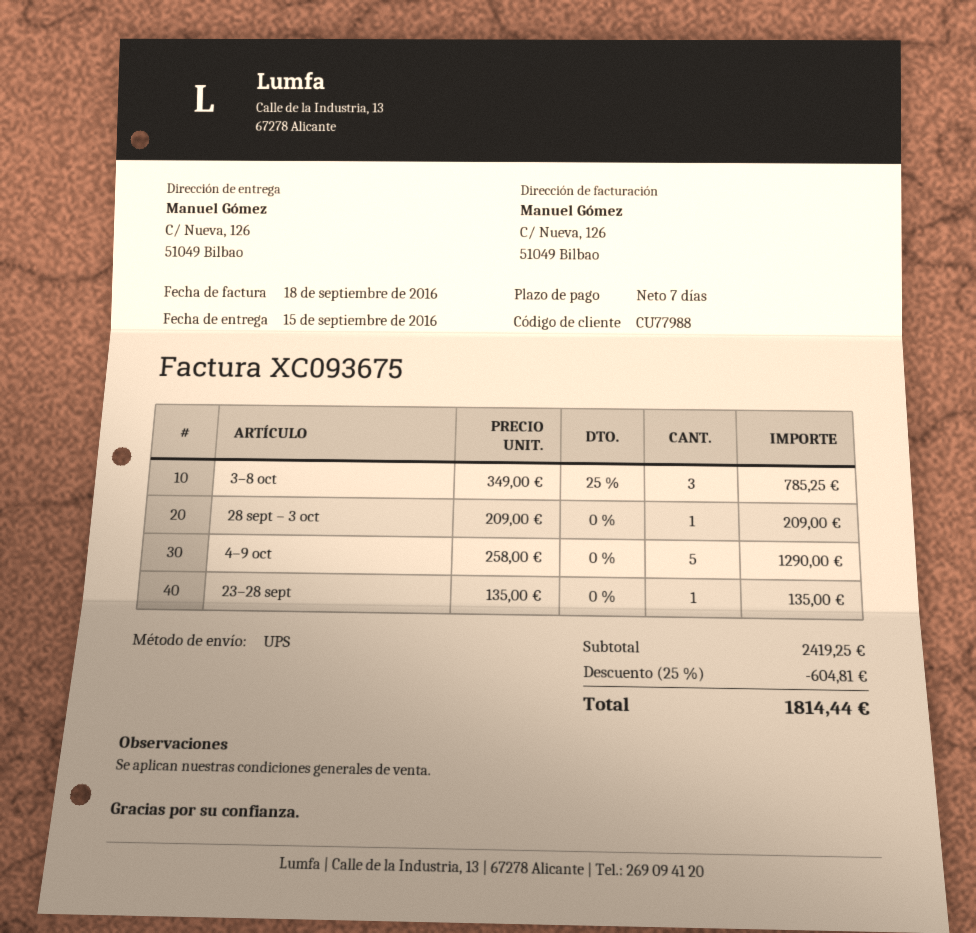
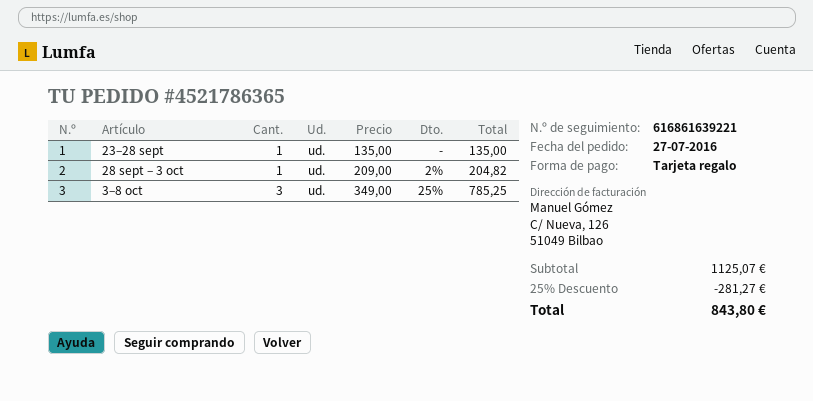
28 sept – 3 oct: 1 x 209.00 = 209.00 -> 1 x 209.00 - 2% = 204.82
4–9 oct: 5 x 258.00 = 1290.00 -> none
subtotal: 2419.25 -> 1125.07
discount: 25% = 604.81 -> 25% = 281.27
total: 1814.44 -> 843.80

